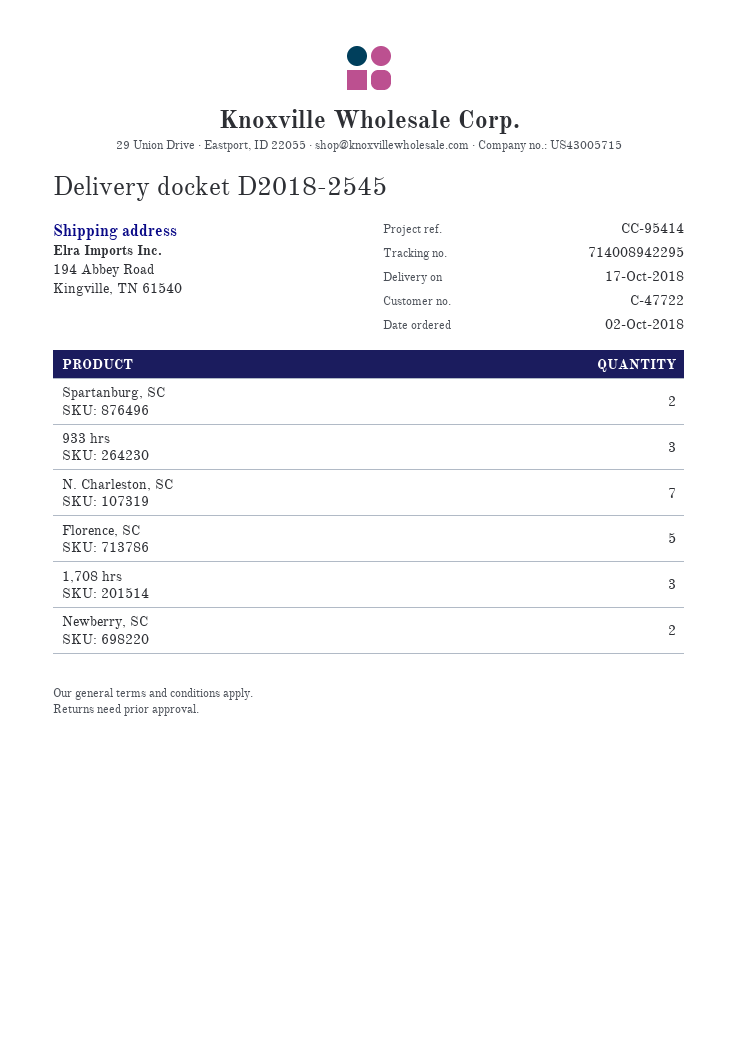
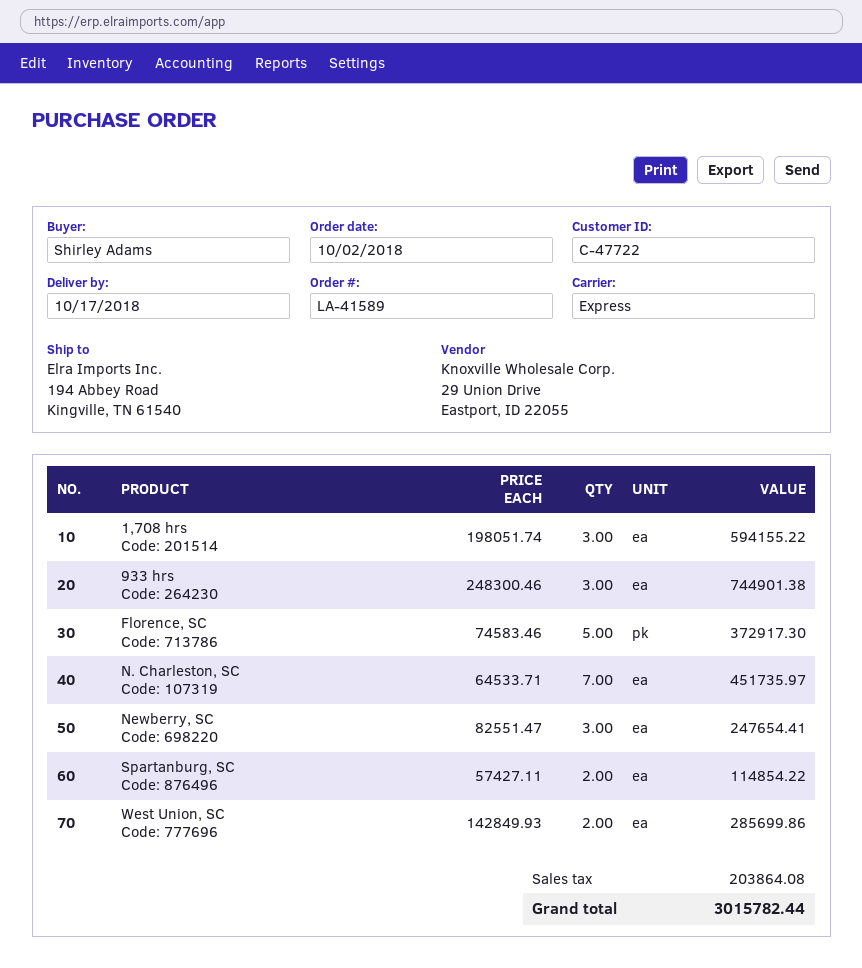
Newberry, SC: 2 -> 3
West Union, SC: none -> 2

